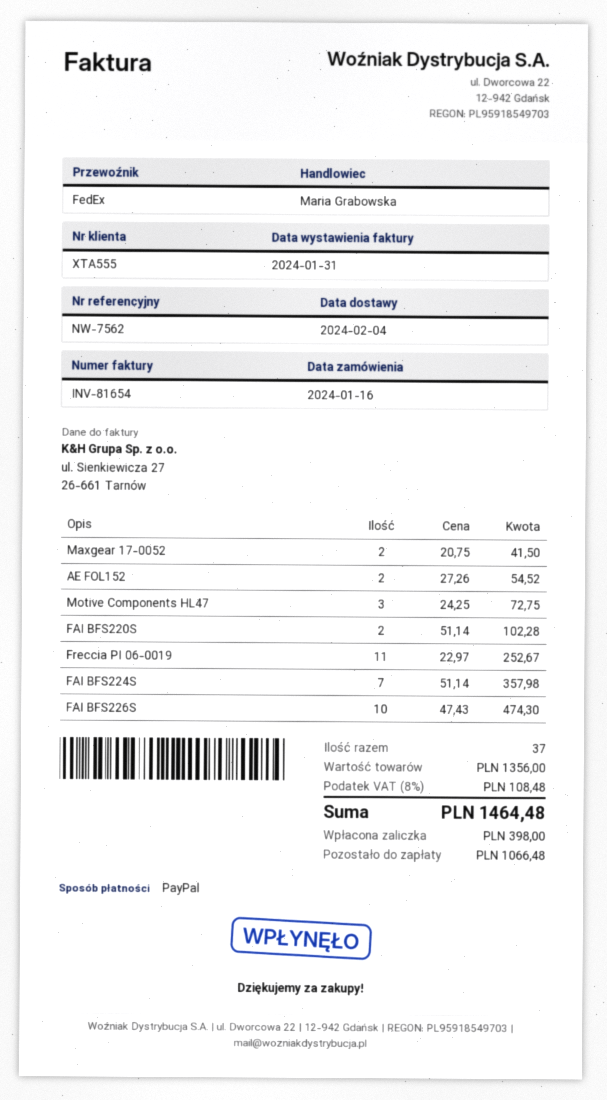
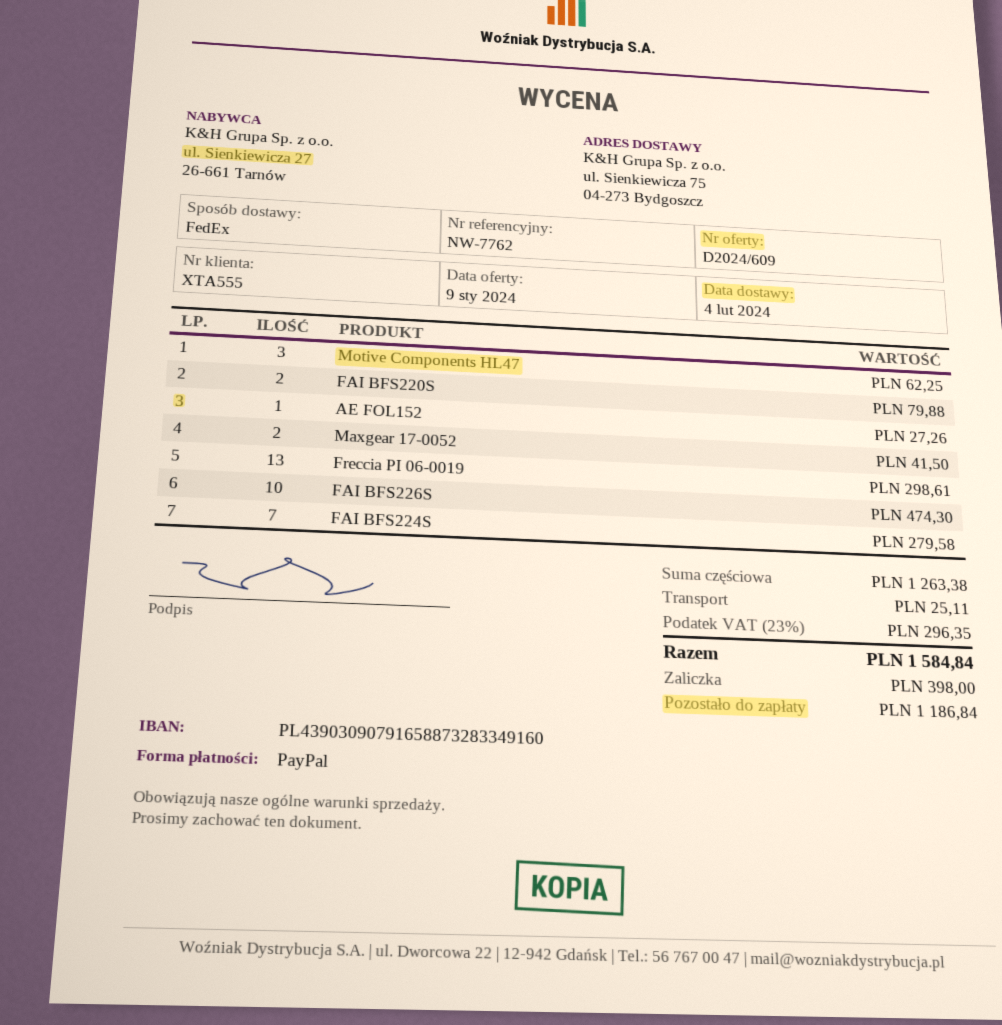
reference: NW-7562 -> NW-7762
AE FOL152: 2 for 54.52 -> 1 for 27.26
Motive Components HL47: 3 for 72.75 -> 3 for 62.25
FAI BFS220S: 2 for 102.28 -> 2 for 79.88
Freccia PI 06-0019: 11 for 252.67 -> 13 for 298.61
FAI BFS224S: 7 for 357.98 -> 7 for 279.58
subtotal: 1356.00 -> 1263.38
shipping: none -> 25.11
tax: 8% = 108.48 -> 23% = 296.35
total: 1464.48 -> 1584.84
balance: 1066.48 -> 1186.84

